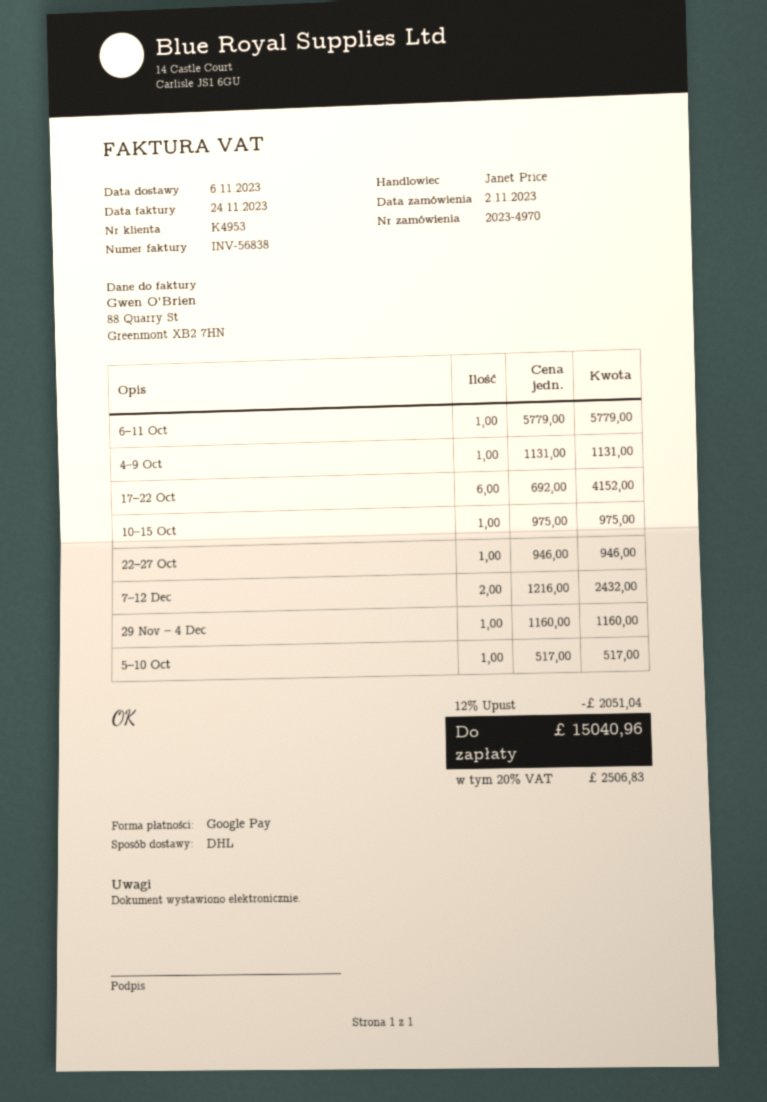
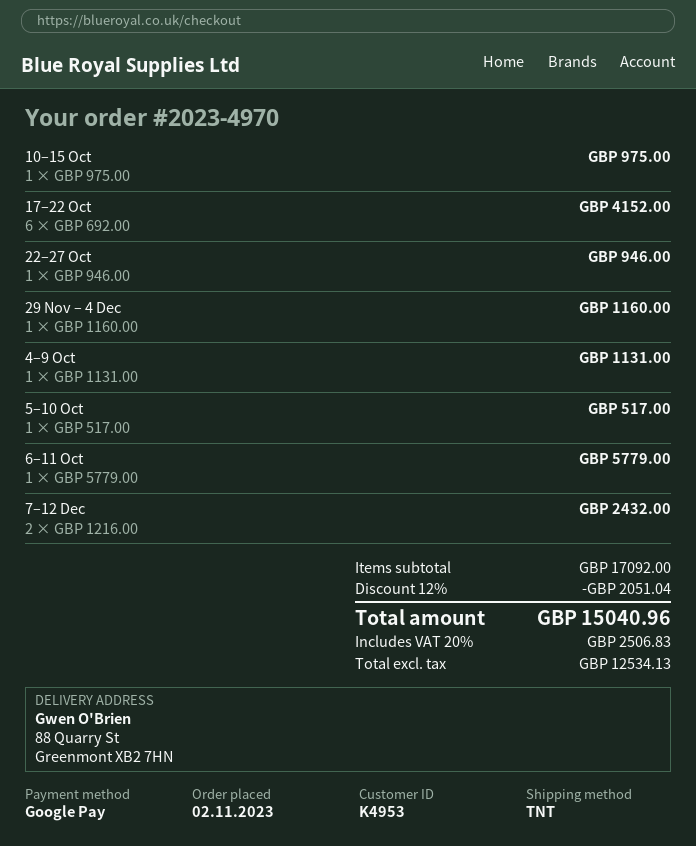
shipping method: DHL -> TNT

